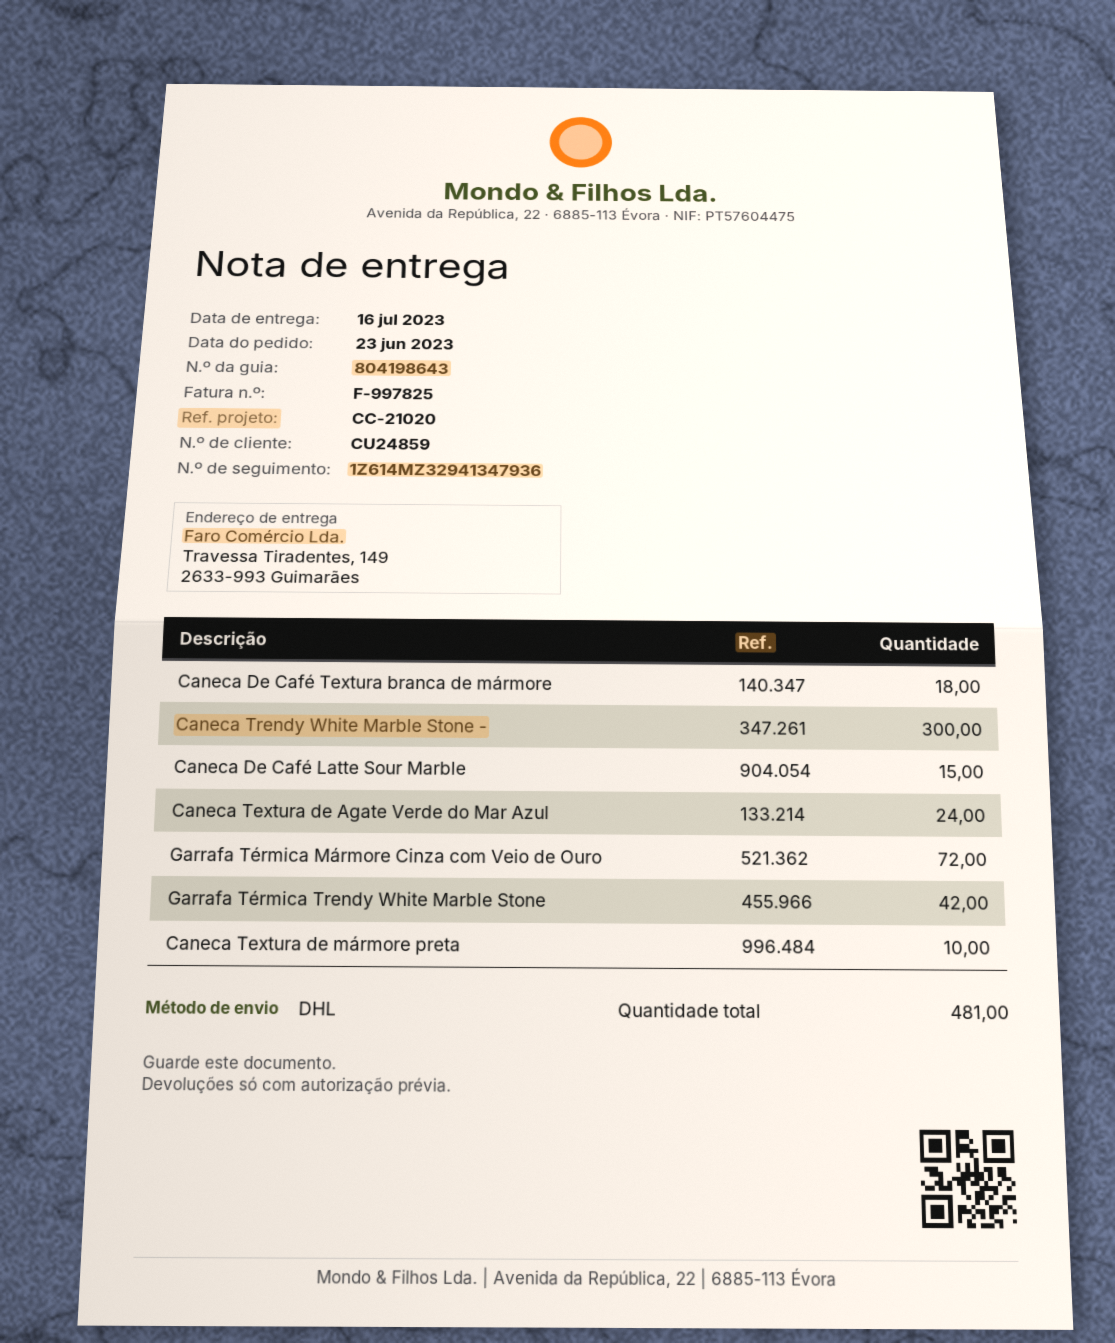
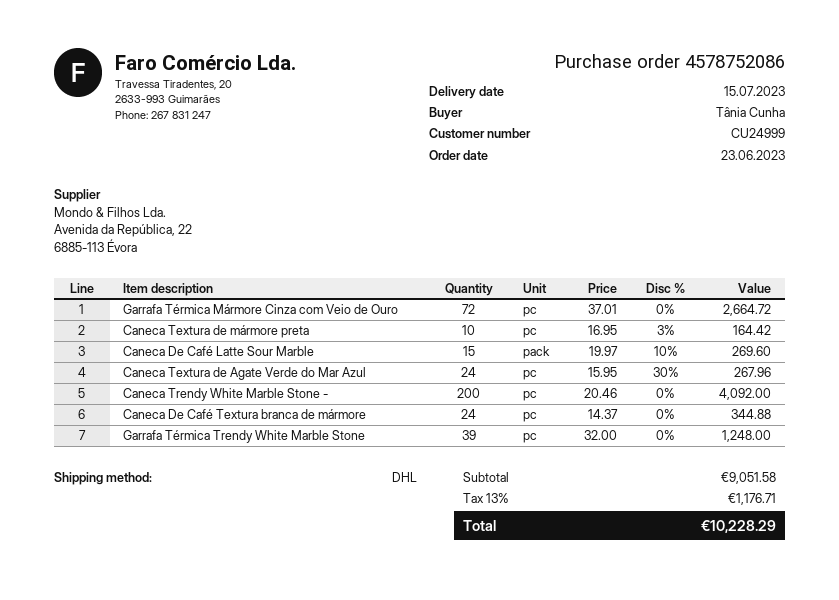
delivery date: 2023-07-16 -> 2023-07-15
customer number: CU24859 -> CU24999
Caneca De Café Textura branca de mármore: 18 -> 24
Caneca Trendy White Marble Stone -: 300 -> 200
Garrafa Térmica Trendy White Marble Stone: 42 -> 39

